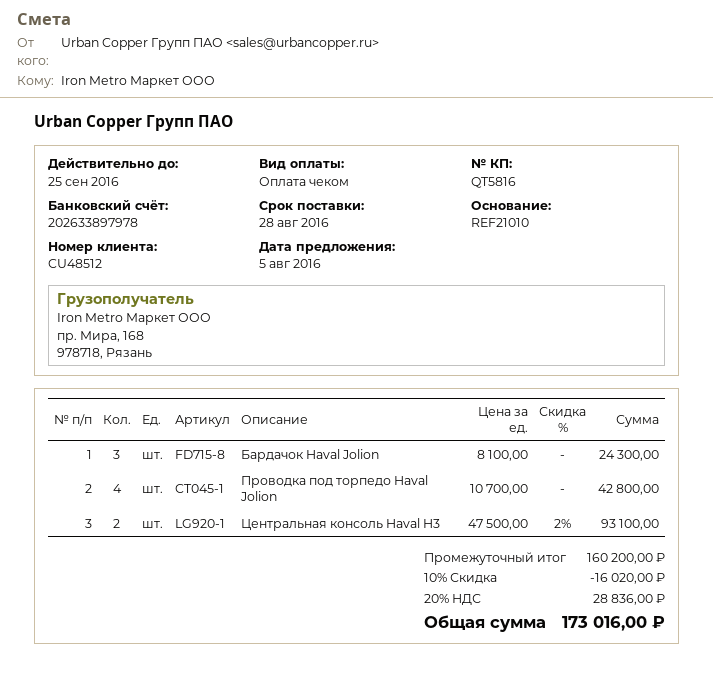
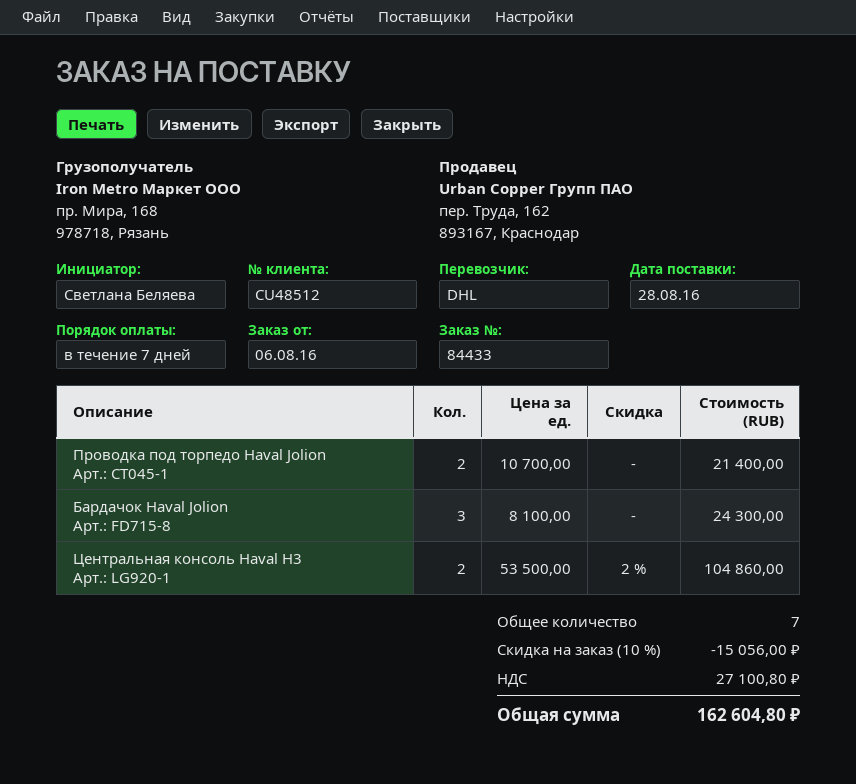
Проводка под торпедо Haval Jolion: 4 x 10700.00 = 42800.00 -> 2 x 10700.00 = 21400.00
Центральная консоль Haval H3: 2 x 47500.00 - 2% = 93100.00 -> 2 x 53500.00 - 2% = 104860.00
discount: 10% = 16020.00 -> 10% = 15056.00
tax: 28836.00 -> 27100.80
total: 173016.00 -> 162604.80

